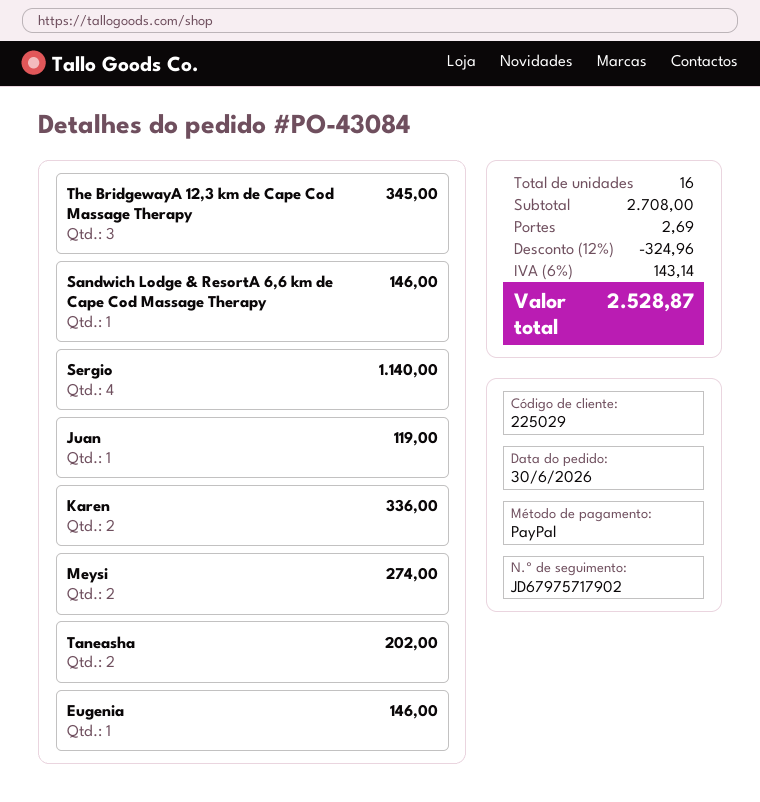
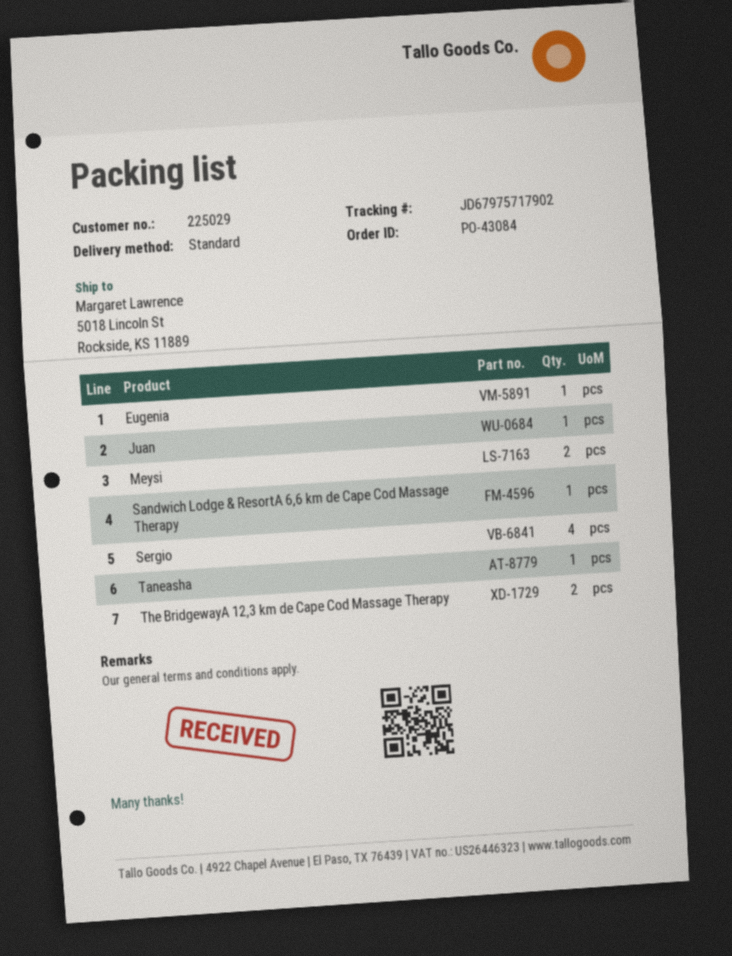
The BridgewayA 12,3 km de Cape Cod Massage Therapy: 3 -> 2
Karen: 2 -> none
Taneasha: 2 -> 1

